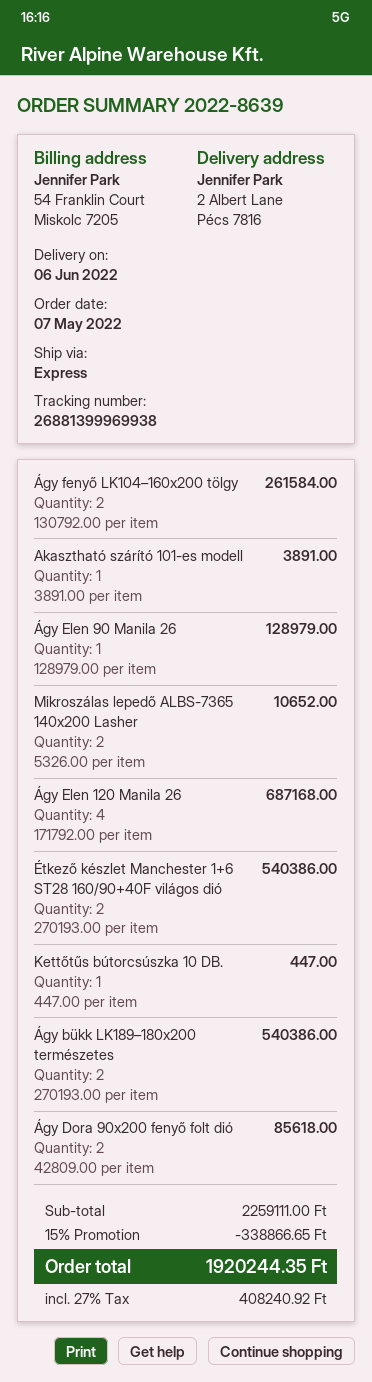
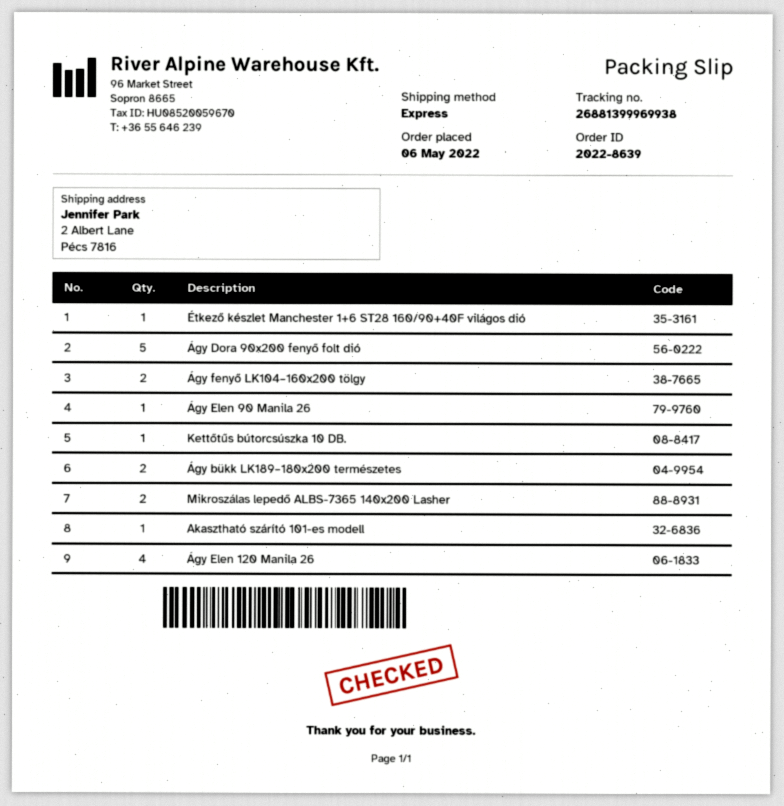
order date: 2022-05-07 -> 2022-05-06
Étkező készlet Manchester 1+6 ST28 160/90+40F világos dió: 2 -> 1
Ágy Dora 90x200 fenyő folt dió: 2 -> 5

